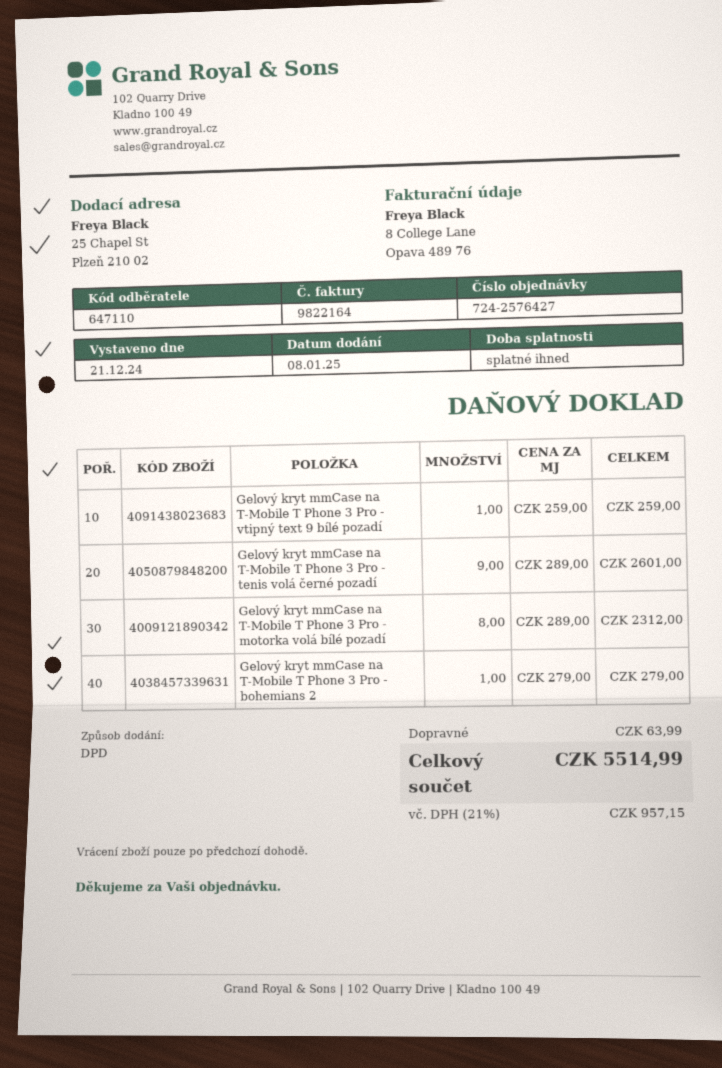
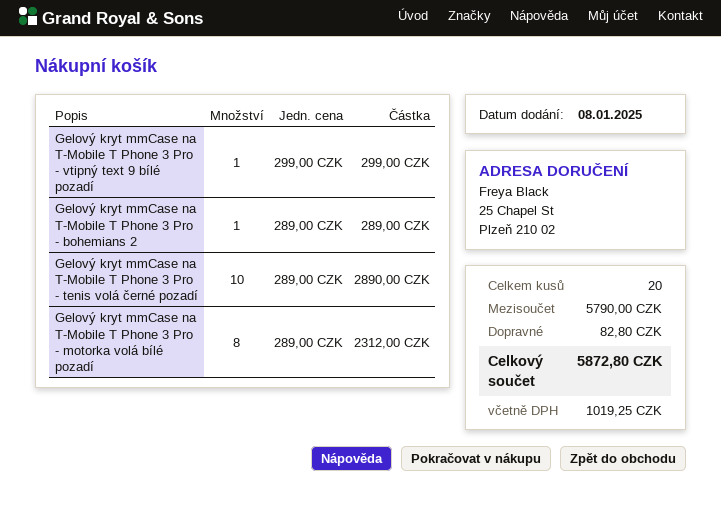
Gelový kryt mmCase na T-Mobile T Phone 3 Pro - vtipný text 9 bílé pozadí: 1 x 259.00 = 259.00 -> 1 x 299.00 = 299.00
Gelový kryt mmCase na T-Mobile T Phone 3 Pro - tenis volá černé pozadí: 9 x 289.00 = 2601.00 -> 10 x 289.00 = 2890.00
Gelový kryt mmCase na T-Mobile T Phone 3 Pro - bohemians 2: 1 x 279.00 = 279.00 -> 1 x 289.00 = 289.00
shipping: 63.99 -> 82.80
tax: 957.15 -> 1019.25
total: 5514.99 -> 5872.80

